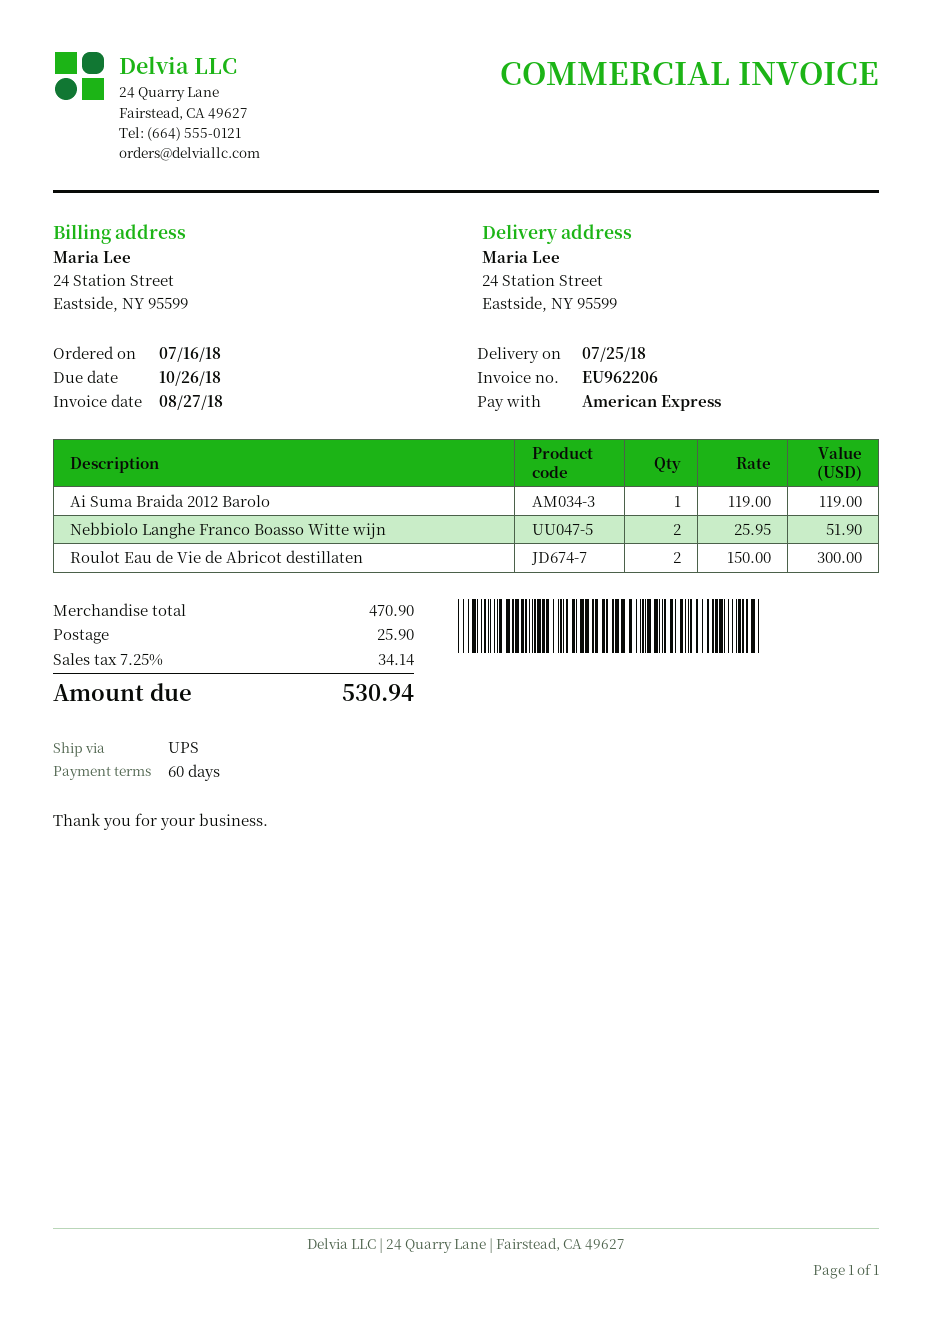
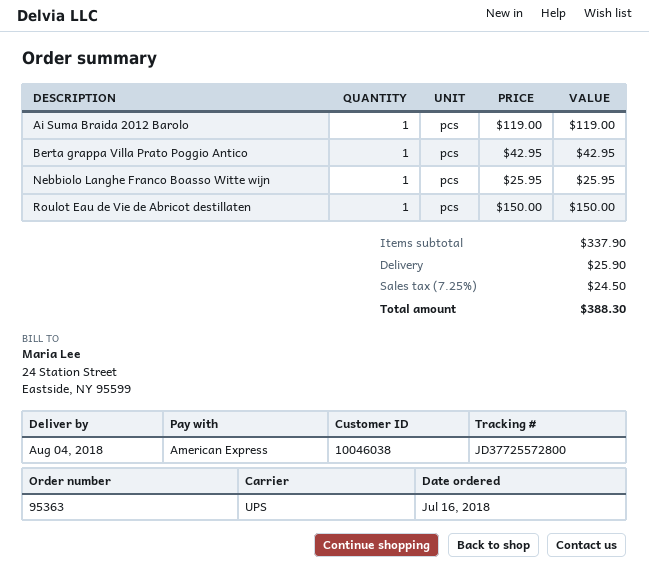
delivery date: 2018-07-25 -> 2018-08-04
Nebbiolo Langhe Franco Boasso Witte wijn: 2 x 25.95 = 51.90 -> 1 x 25.95 = 25.95
Roulot Eau de Vie de Abricot destillaten: 2 x 150.00 = 300.00 -> 1 x 150.00 = 150.00
Berta grappa Villa Prato Poggio Antico: none -> 1 x 42.95 = 42.95
subtotal: 470.90 -> 337.90
tax: 7.25% = 34.14 -> 7.25% = 24.50
total: 530.94 -> 388.30

